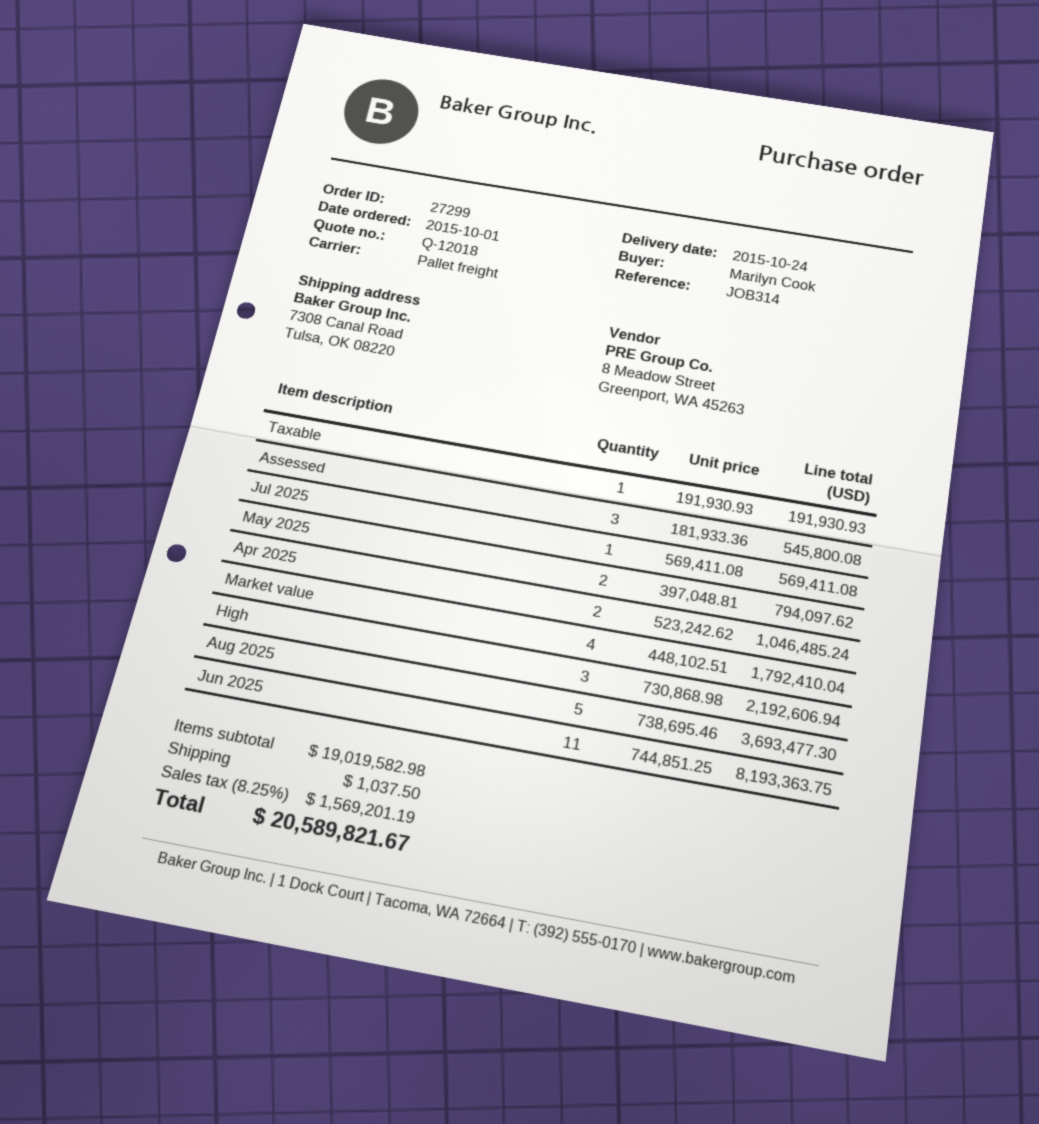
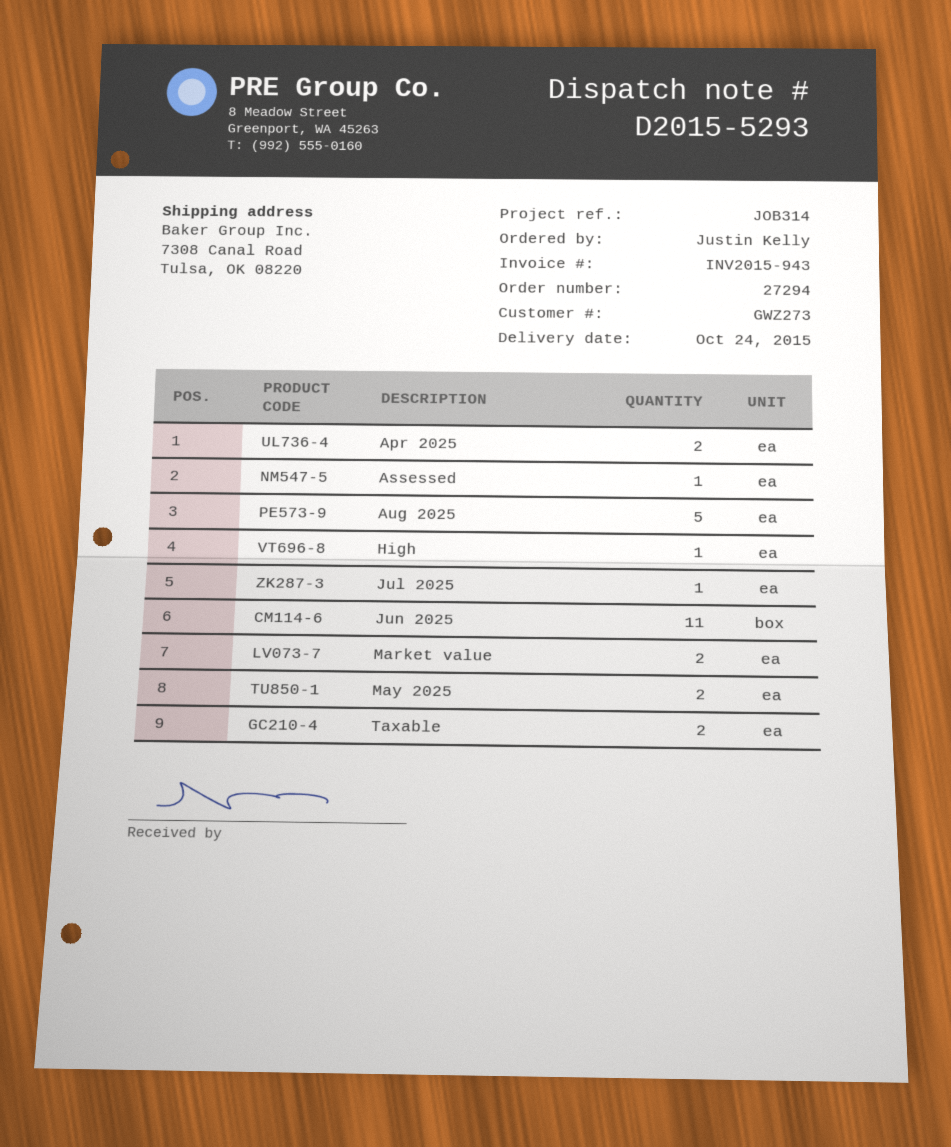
order number: 27299 -> 27294
ordered by: Marilyn Cook -> Justin Kelly
Taxable: 1 -> 2
Assessed: 3 -> 1
Market value: 4 -> 2
High: 3 -> 1

